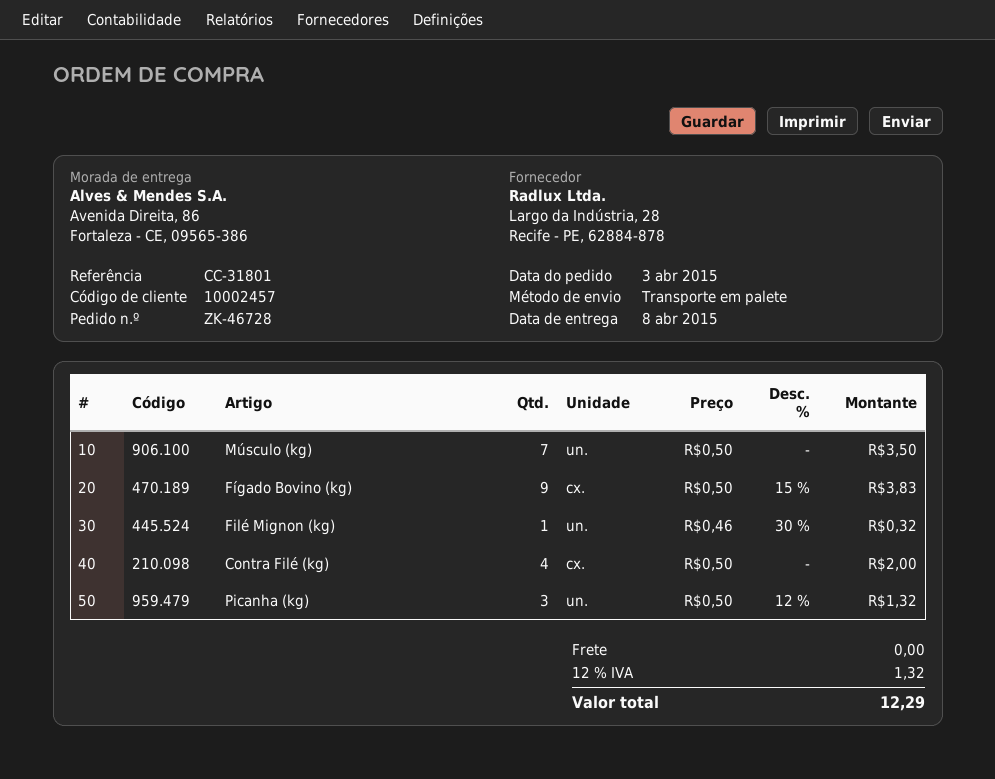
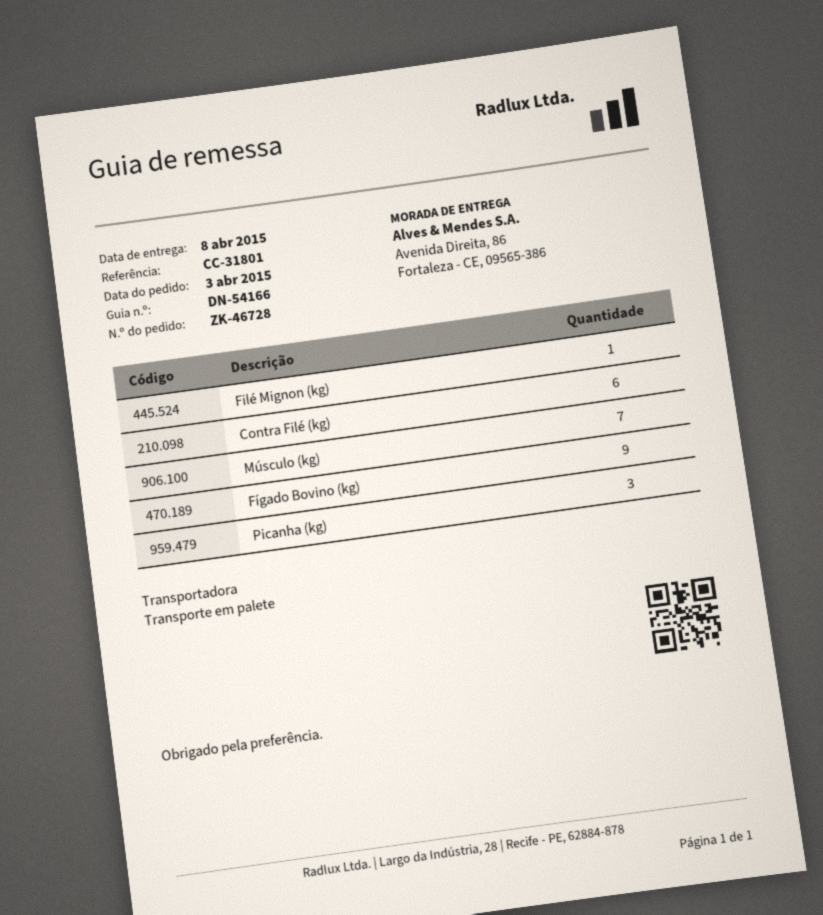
Contra Filé (kg): 4 -> 6

